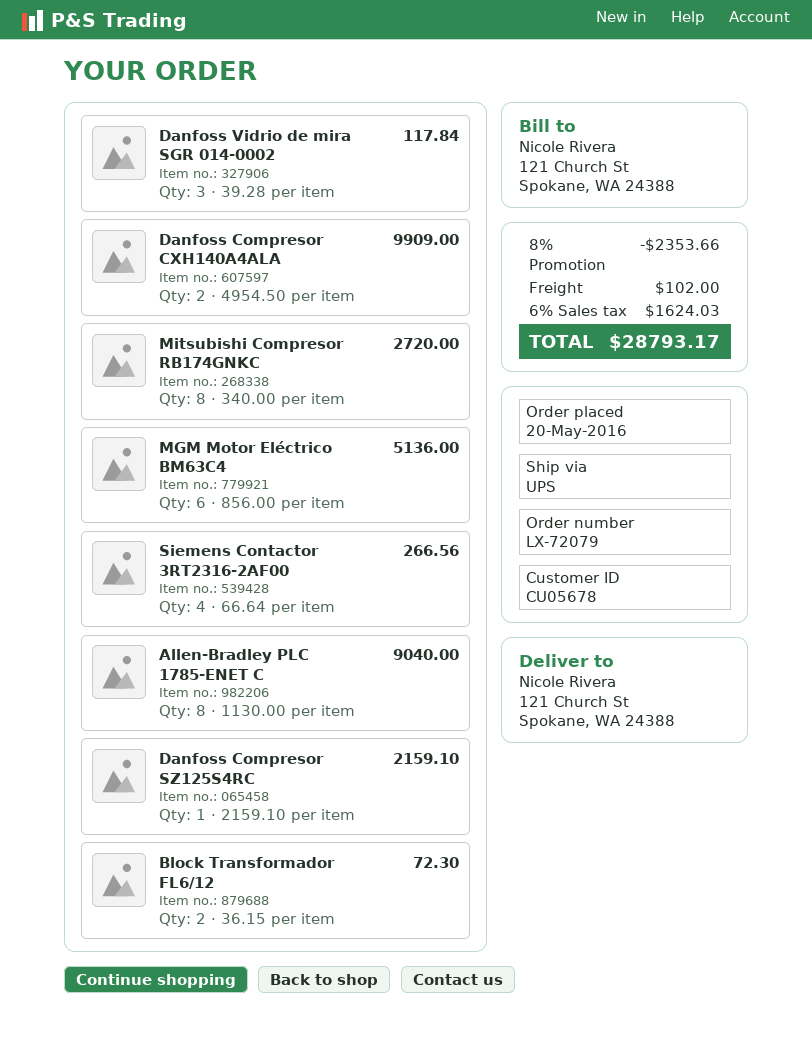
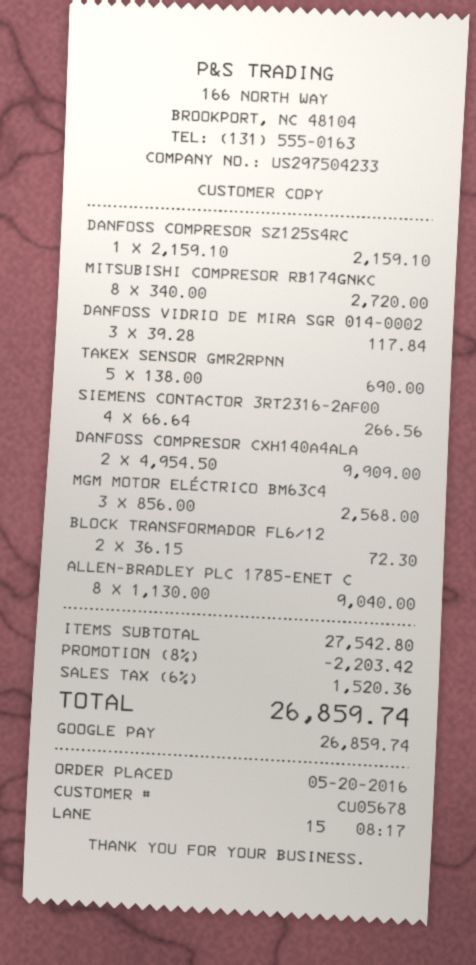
MGM Motor Eléctrico BM63C4: 6 x 856.00 = 5136.00 -> 3 x 856.00 = 2568.00
TAKEX SENSOR GMR2RPNN: none -> 5 x 138.00 = 690.00
discount: 8% = 2353.66 -> 8% = 2203.42
shipping: 102.00 -> none
tax: 6% = 1624.03 -> 6% = 1520.36
total: 28793.17 -> 26859.74

